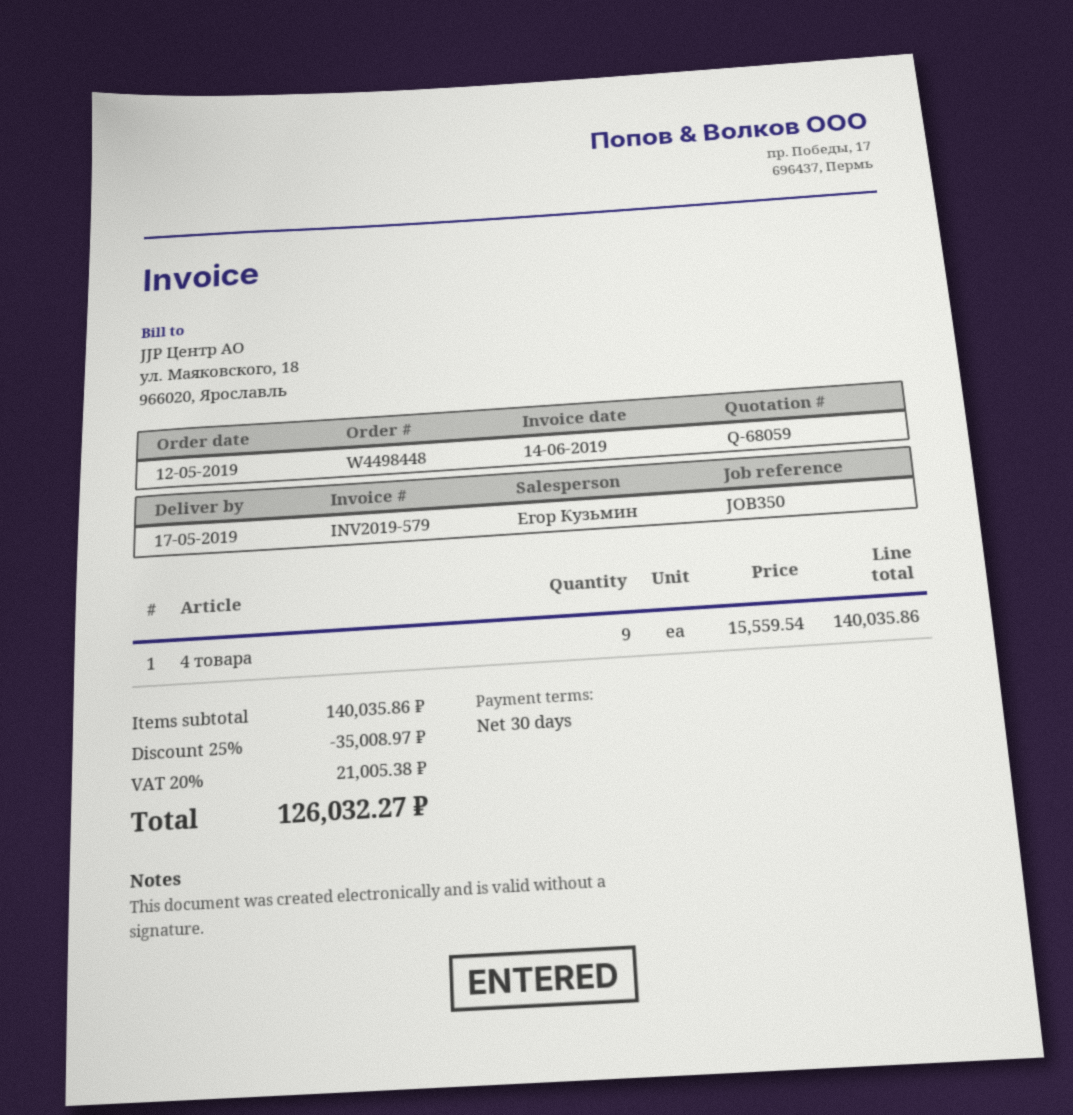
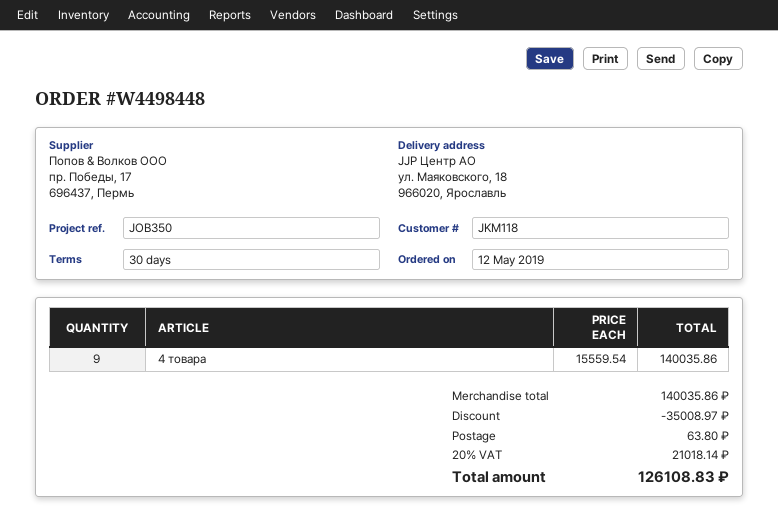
shipping: none -> 63.80
tax: 20% = 21005.38 -> 20% = 21018.14
total: 126032.27 -> 126108.83

